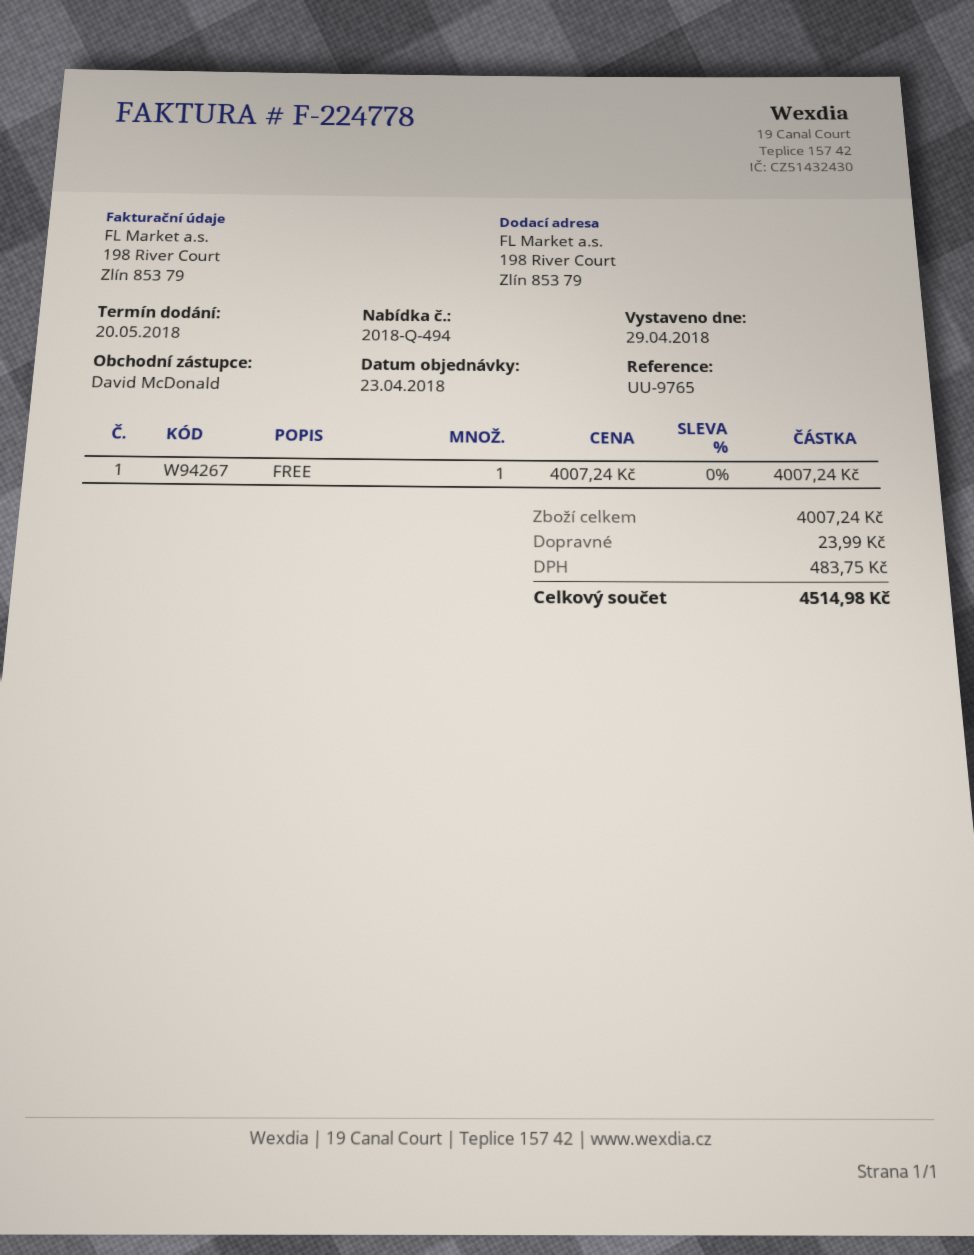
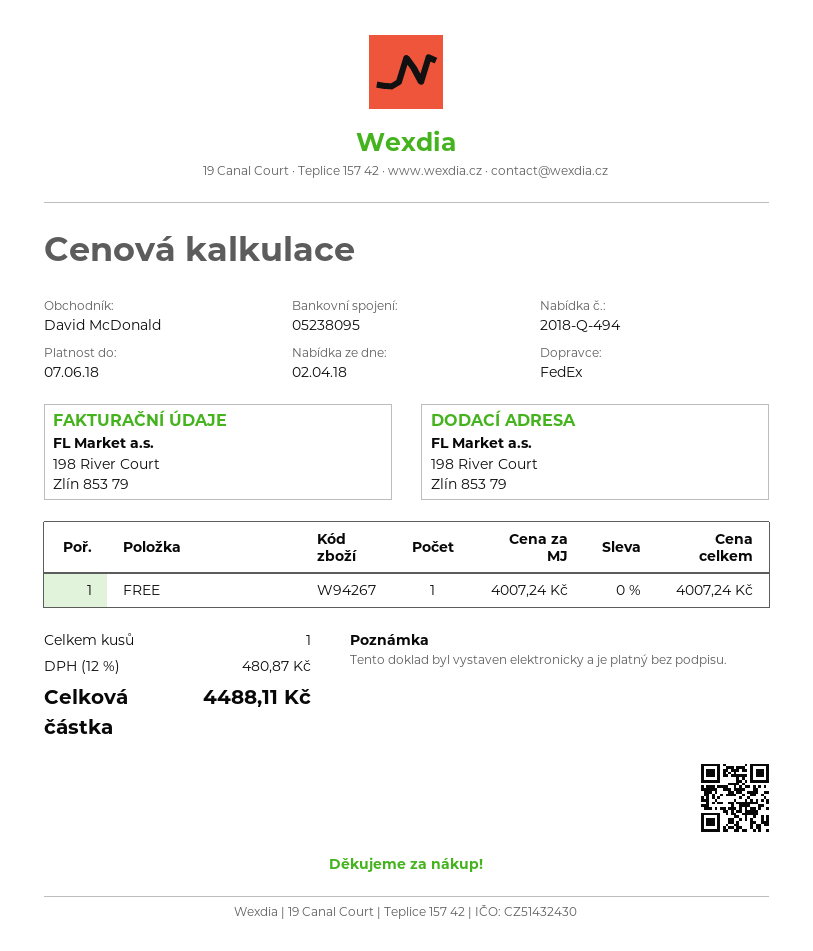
shipping: 23.99 -> none
tax: 483.75 -> 480.87
total: 4514.98 -> 4488.11

